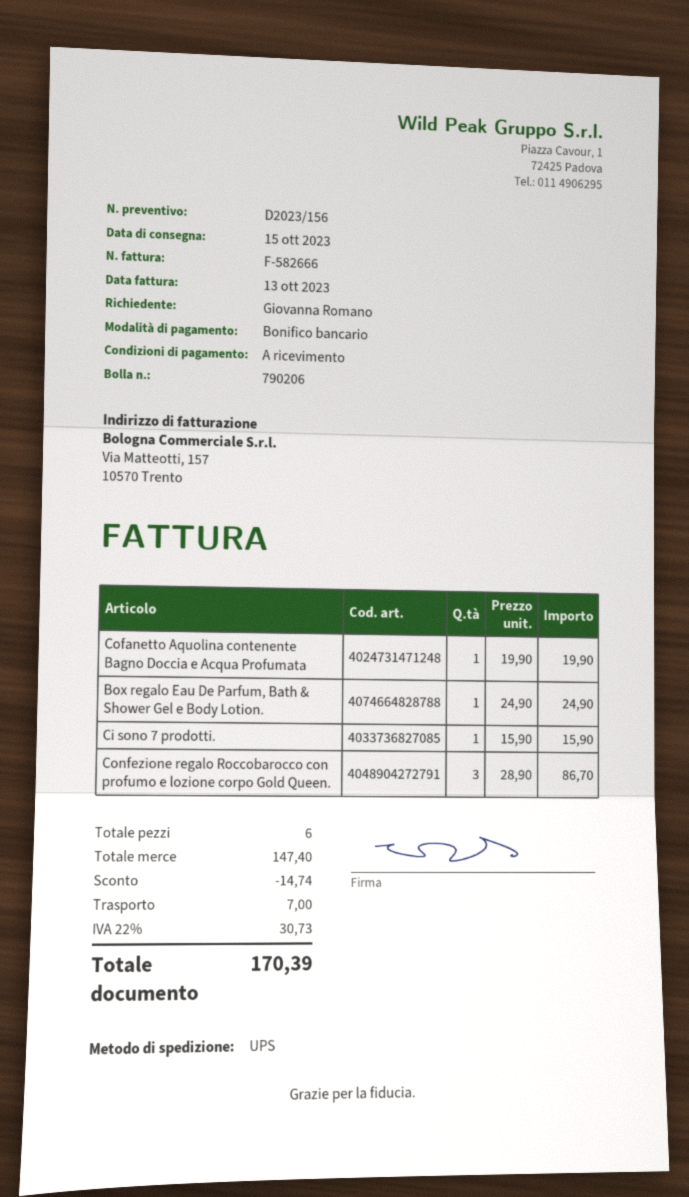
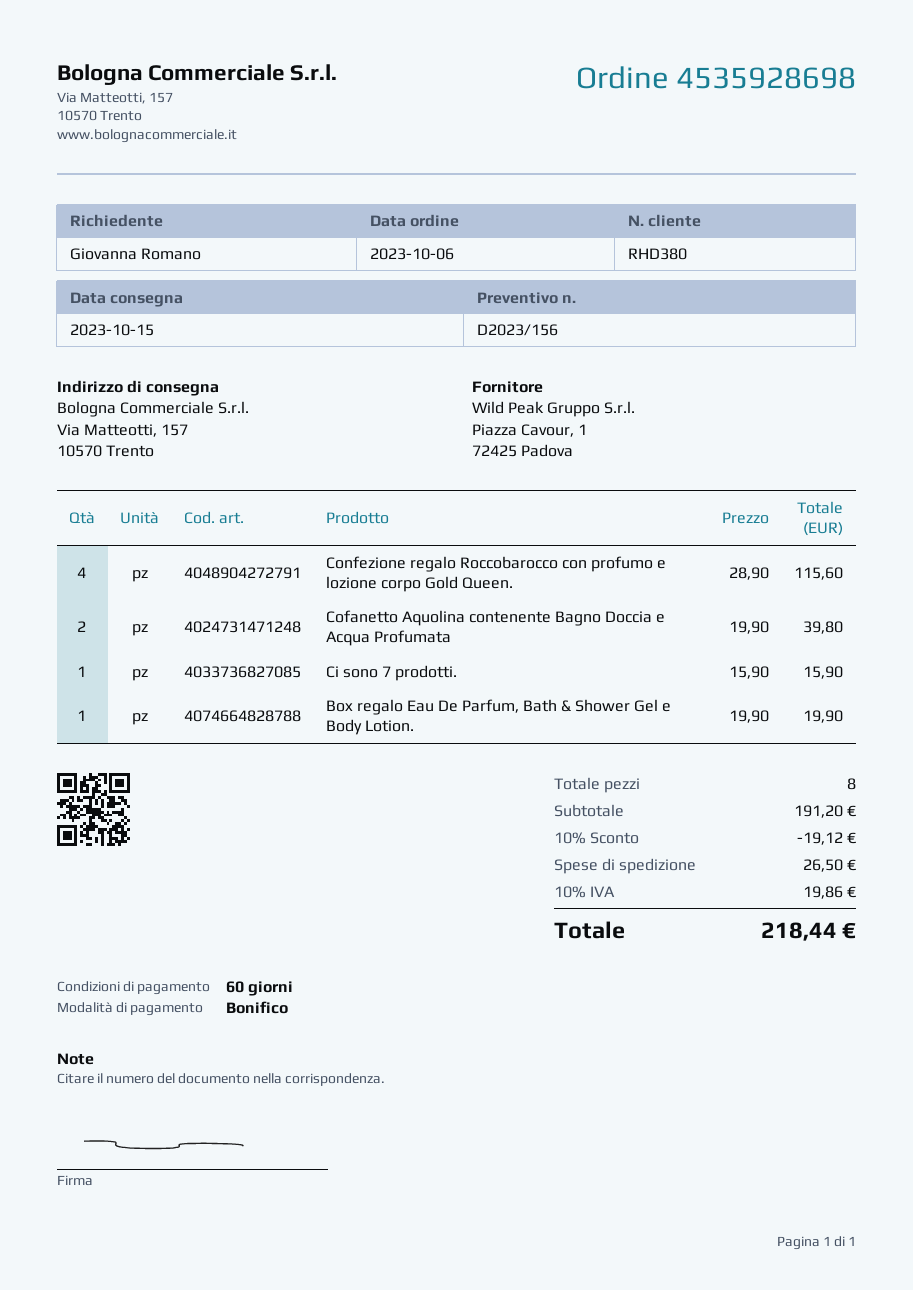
payment terms: on receipt -> 60 days
Cofanetto Aquolina contenente Bagno Doccia e Acqua Profumata: 1 x 19.90 = 19.90 -> 2 x 19.90 = 39.80
Box regalo Eau De Parfum, Bath & Shower Gel e Body Lotion.: 1 x 24.90 = 24.90 -> 1 x 19.90 = 19.90
Confezione regalo Roccobarocco con profumo e lozione corpo Gold Queen.: 3 x 28.90 = 86.70 -> 4 x 28.90 = 115.60
total quantity: 6 -> 8
subtotal: 147.40 -> 191.20
discount: 14.74 -> 19.12
shipping: 7.00 -> 26.50
tax: 22% = 30.73 -> 10% = 19.86
total: 170.39 -> 218.44

